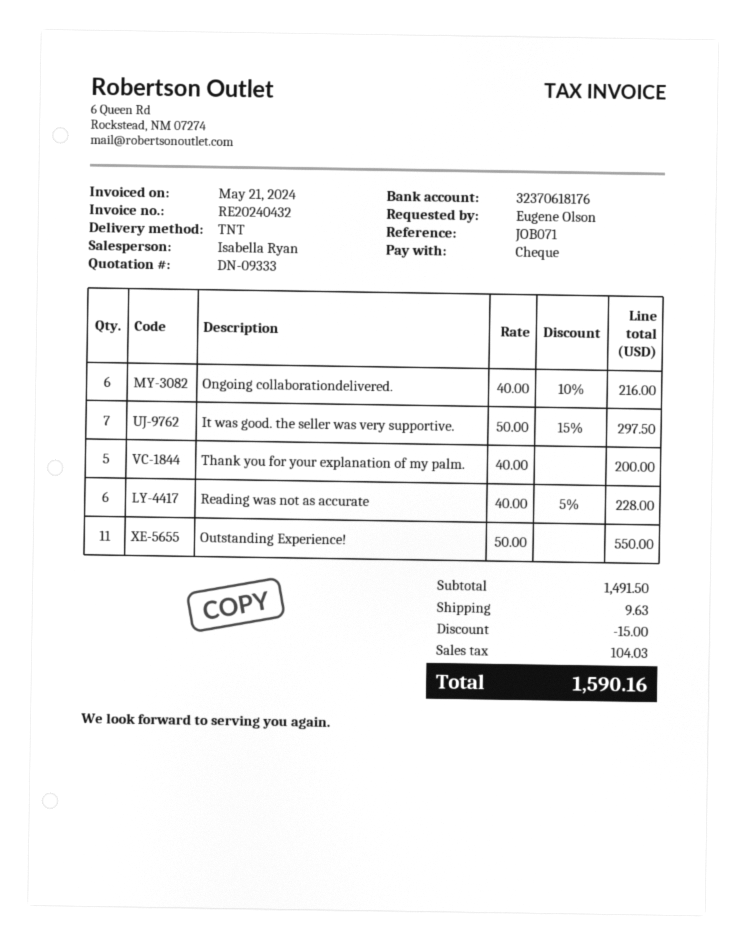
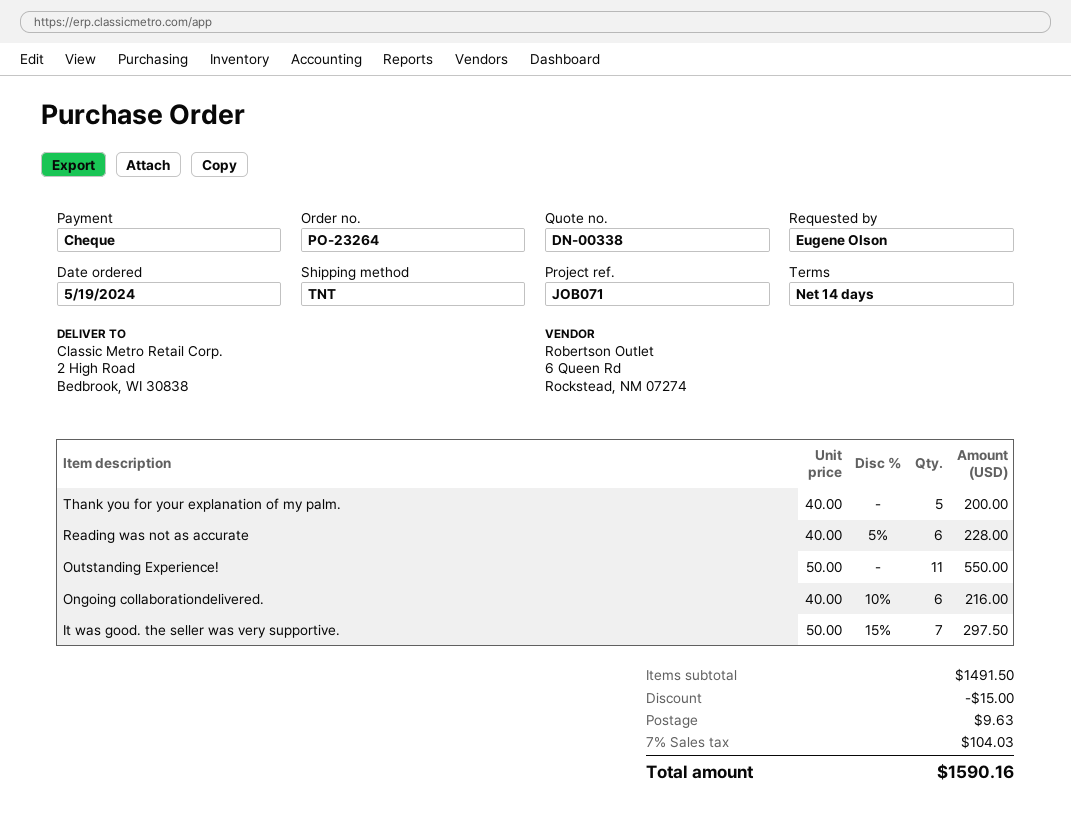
quote number: DN-09333 -> DN-00338

